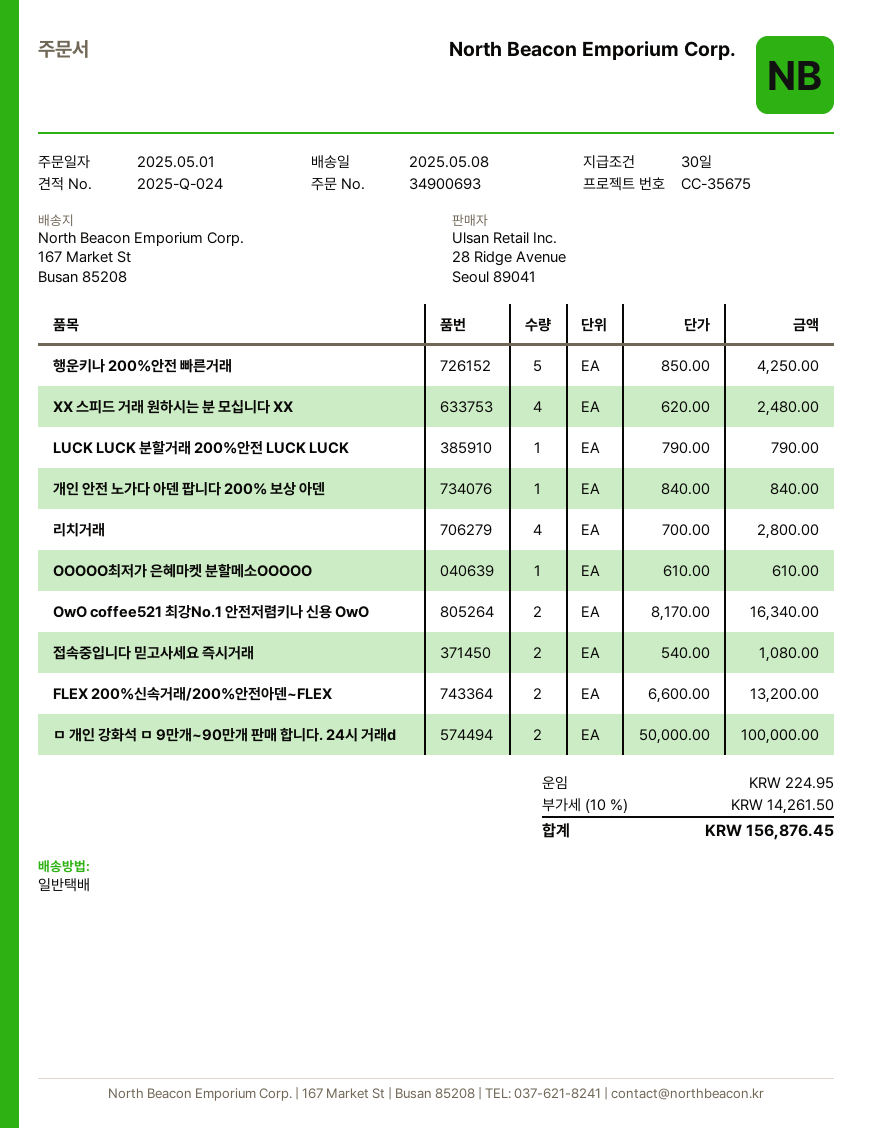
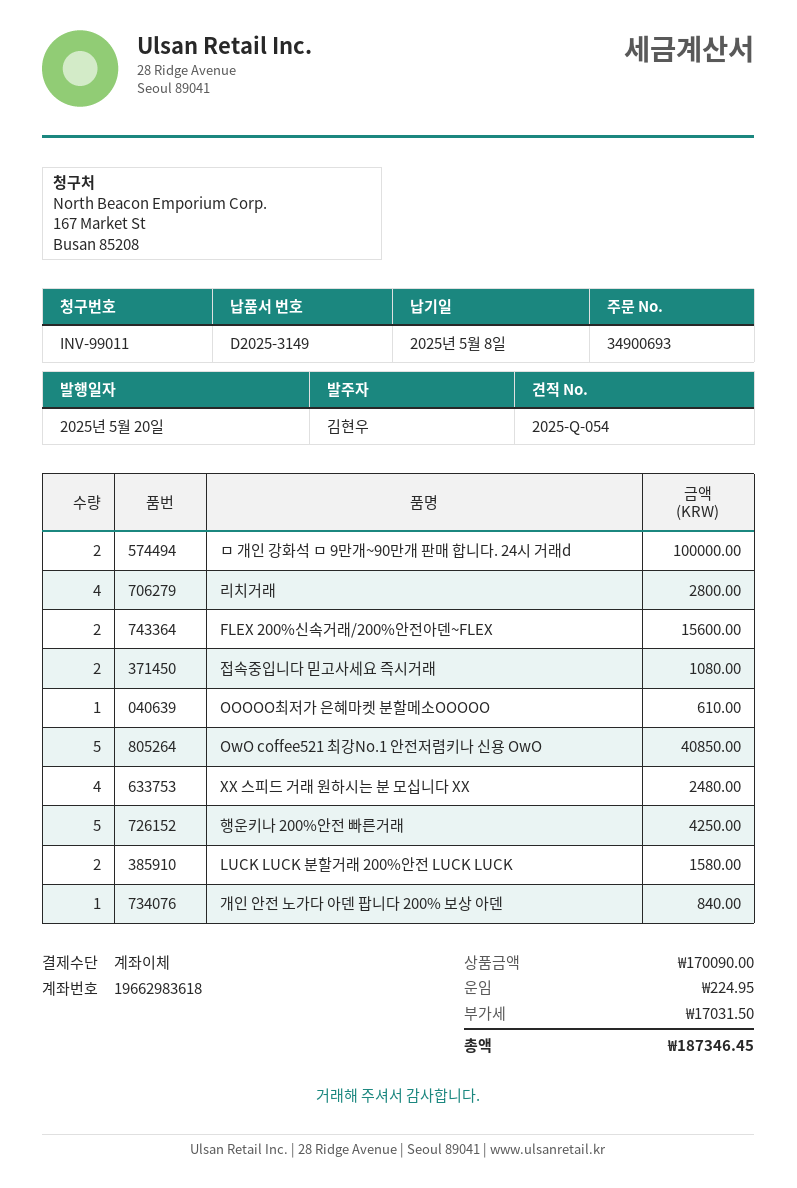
quote number: 2025-Q-024 -> 2025-Q-054
LUCK LUCK 분할거래 200%안전 LUCK LUCK: 1 for 790.00 -> 2 for 1580.00
OwO coffee521 최강No.1 안전저렴키나 신용 OwO: 2 for 16340.00 -> 5 for 40850.00
FLEX 200%신속거래/200%안전아덴~FLEX: 2 for 13200.00 -> 2 for 15600.00
tax: 14261.50 -> 17031.50
total: 156876.45 -> 187346.45

